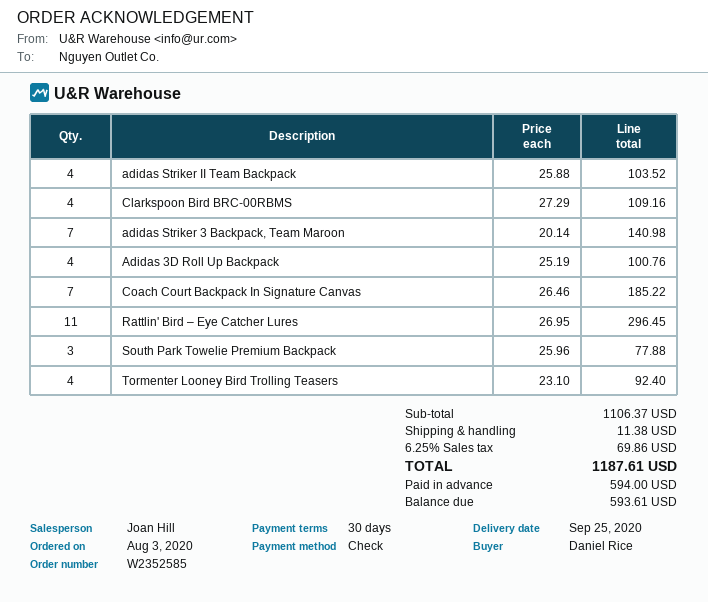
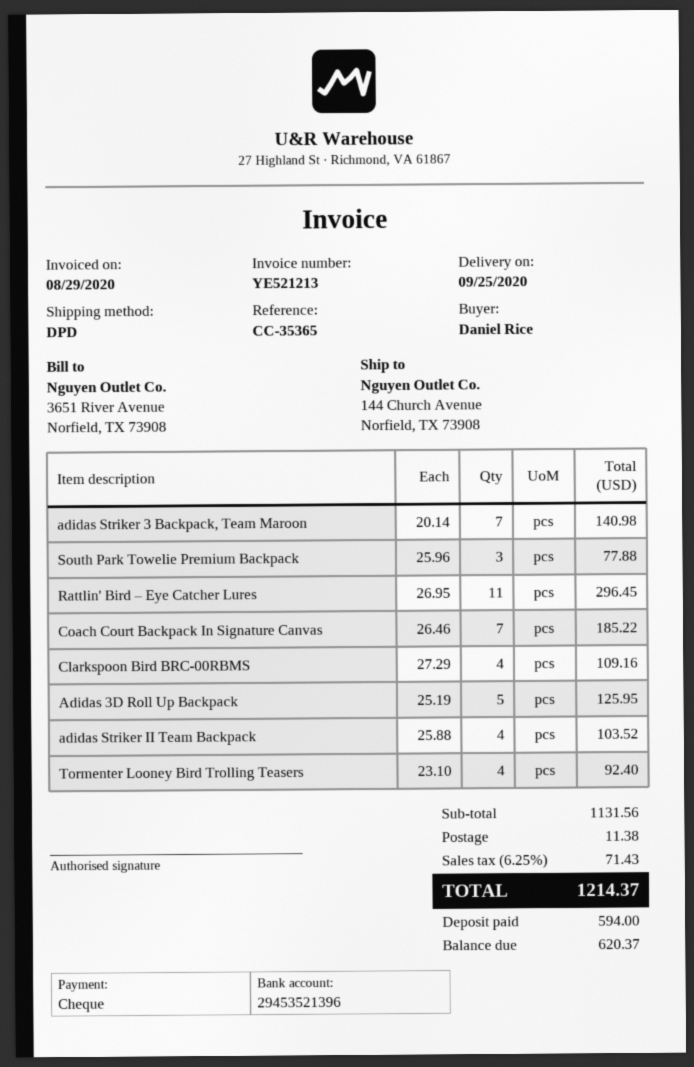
Adidas 3D Roll Up Backpack: 4 x 25.19 = 100.76 -> 5 x 25.19 = 125.95
subtotal: 1106.37 -> 1131.56
tax: 6.25% = 69.86 -> 6.25% = 71.43
total: 1187.61 -> 1214.37
balance: 593.61 -> 620.37

